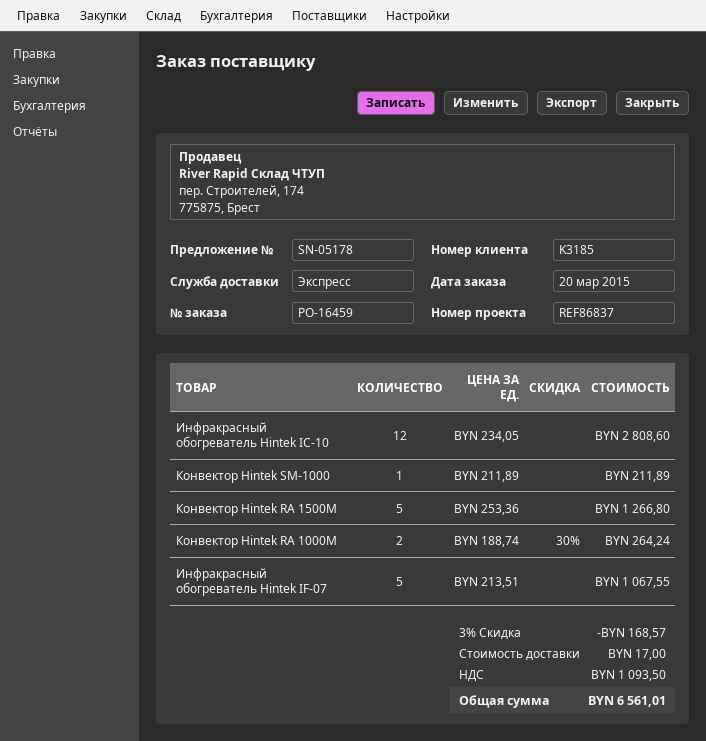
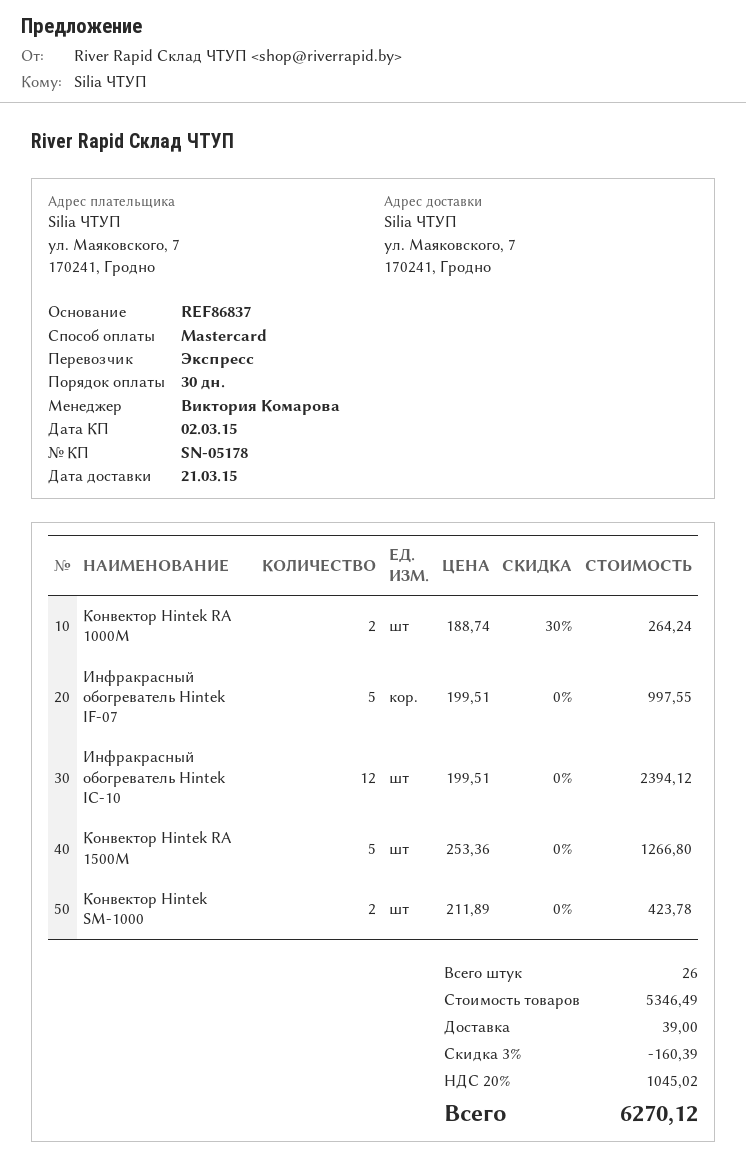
Инфракрасный обогреватель Hintek IC-10: 12 x 234.05 = 2808.60 -> 12 x 199.51 = 2394.12
Конвектор Hintek SM-1000: 1 x 211.89 = 211.89 -> 2 x 211.89 = 423.78
Инфракрасный обогреватель Hintek IF-07: 5 x 213.51 = 1067.55 -> 5 x 199.51 = 997.55
discount: 3% = 168.57 -> 3% = 160.39
shipping: 17.00 -> 39.00
tax: 1093.50 -> 1045.02
total: 6561.01 -> 6270.12

